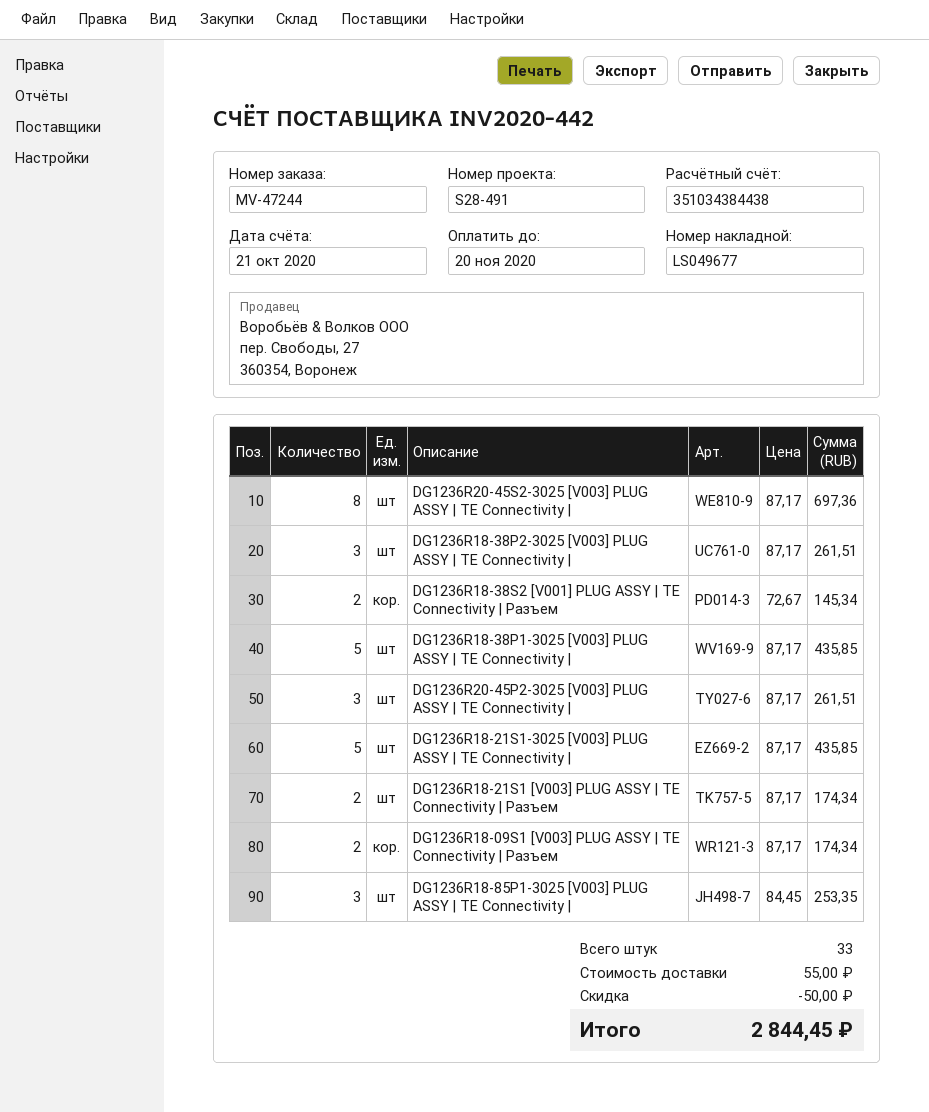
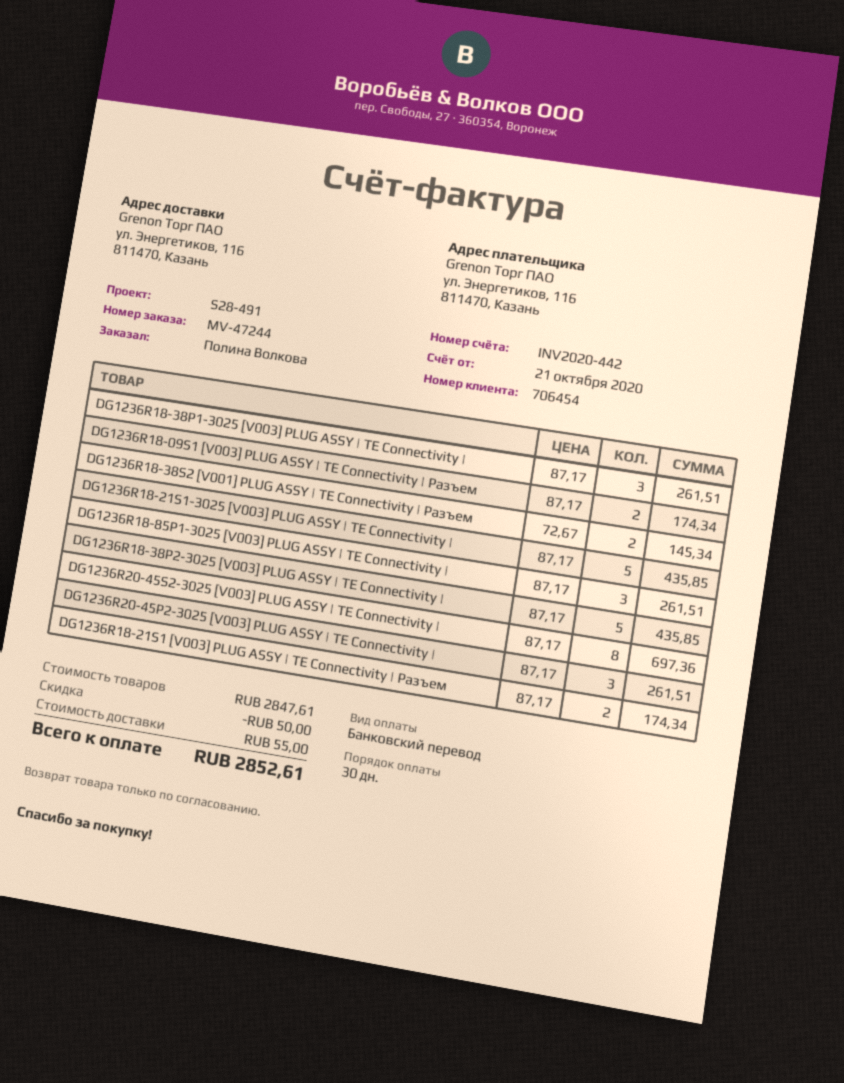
DG1236R18-38P2-3025 [V003] PLUG ASSY | TE Connectivity |: 3 x 87.17 = 261.51 -> 5 x 87.17 = 435.85
DG1236R18-38P1-3025 [V003] PLUG ASSY | TE Connectivity |: 5 x 87.17 = 435.85 -> 3 x 87.17 = 261.51
DG1236R18-85P1-3025 [V003] PLUG ASSY | TE Connectivity |: 3 x 84.45 = 253.35 -> 3 x 87.17 = 261.51
total: 2844.45 -> 2852.61

